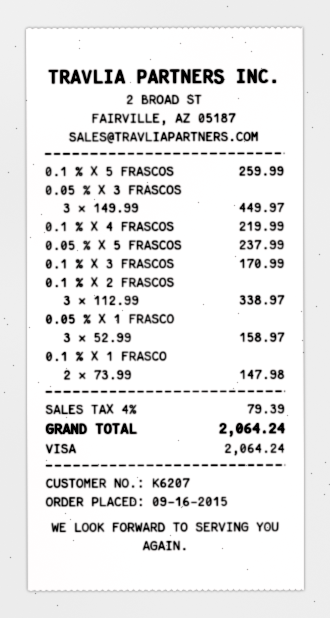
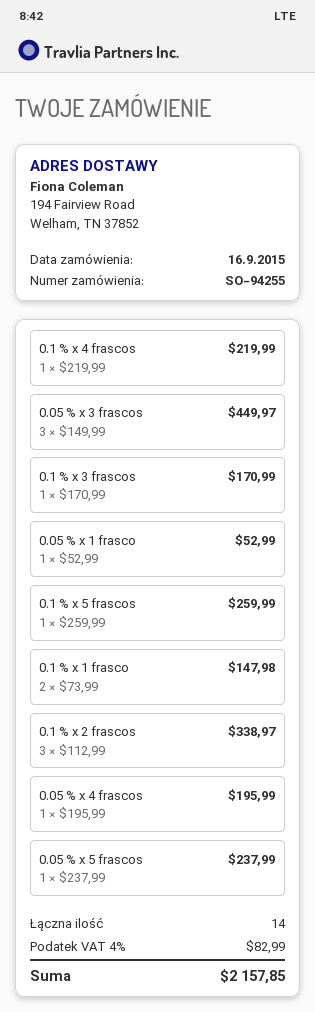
0.05 % X 1 FRASCO: 3 x 52.99 = 158.97 -> 1 x 52.99 = 52.99
0.05 % x 4 frascos: none -> 1 x 195.99 = 195.99
tax: 4% = 79.39 -> 4% = 82.99
total: 2064.24 -> 2157.85

